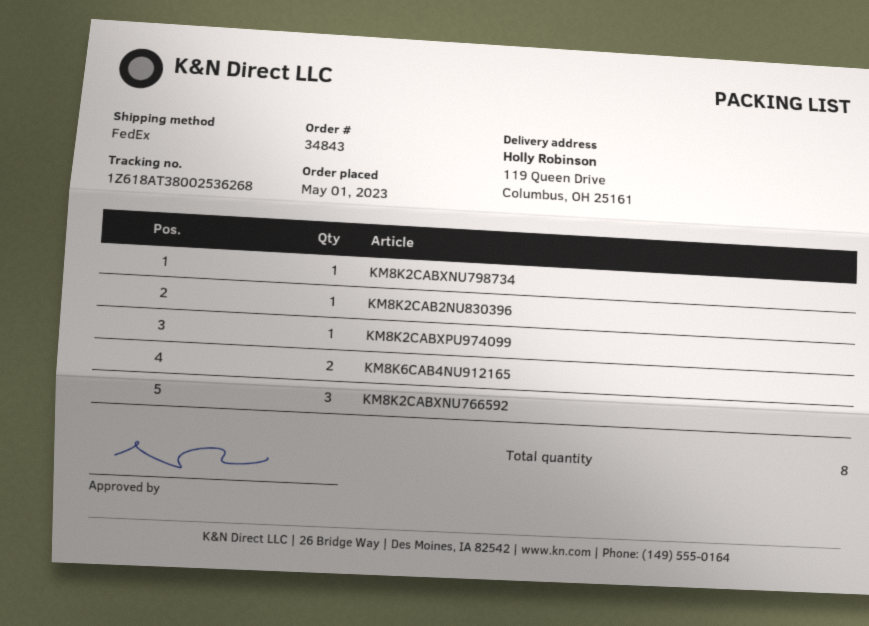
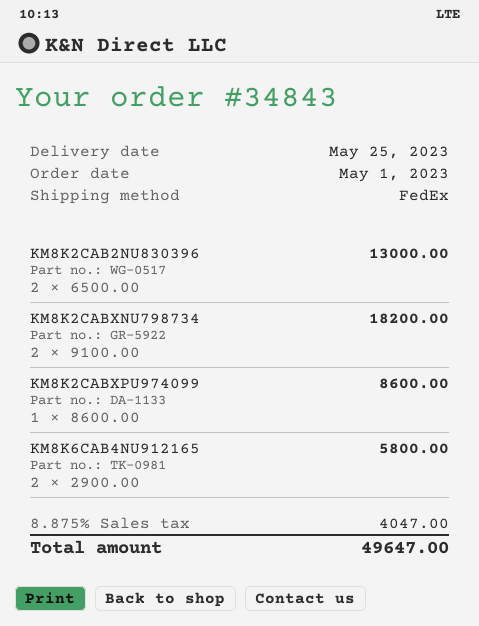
KM8K2CABXNU798734: 1 -> 2
KM8K2CAB2NU830396: 1 -> 2
KM8K2CABXNU766592: 3 -> none

